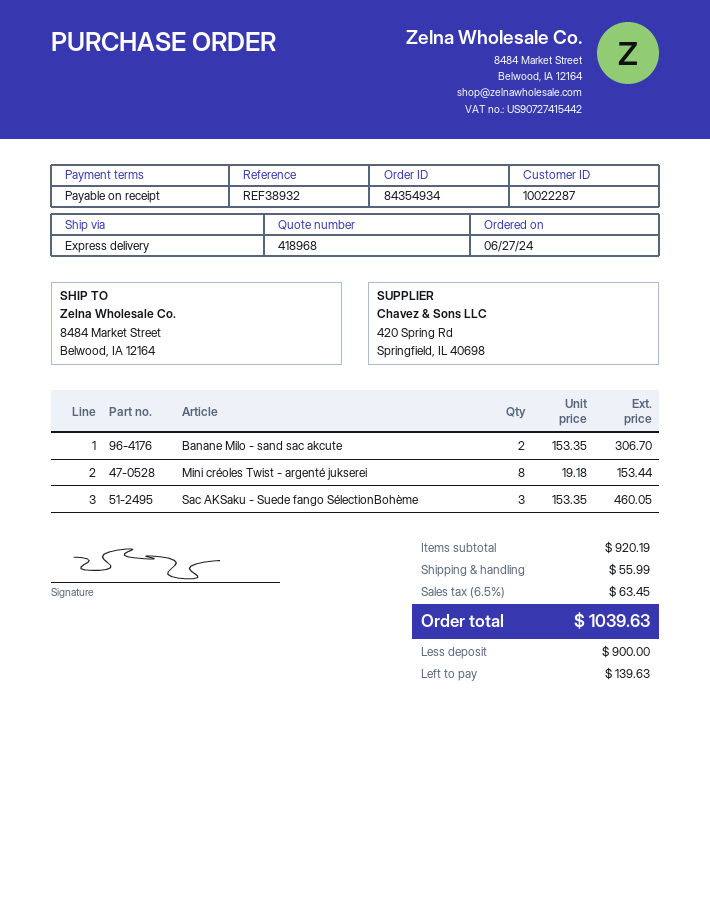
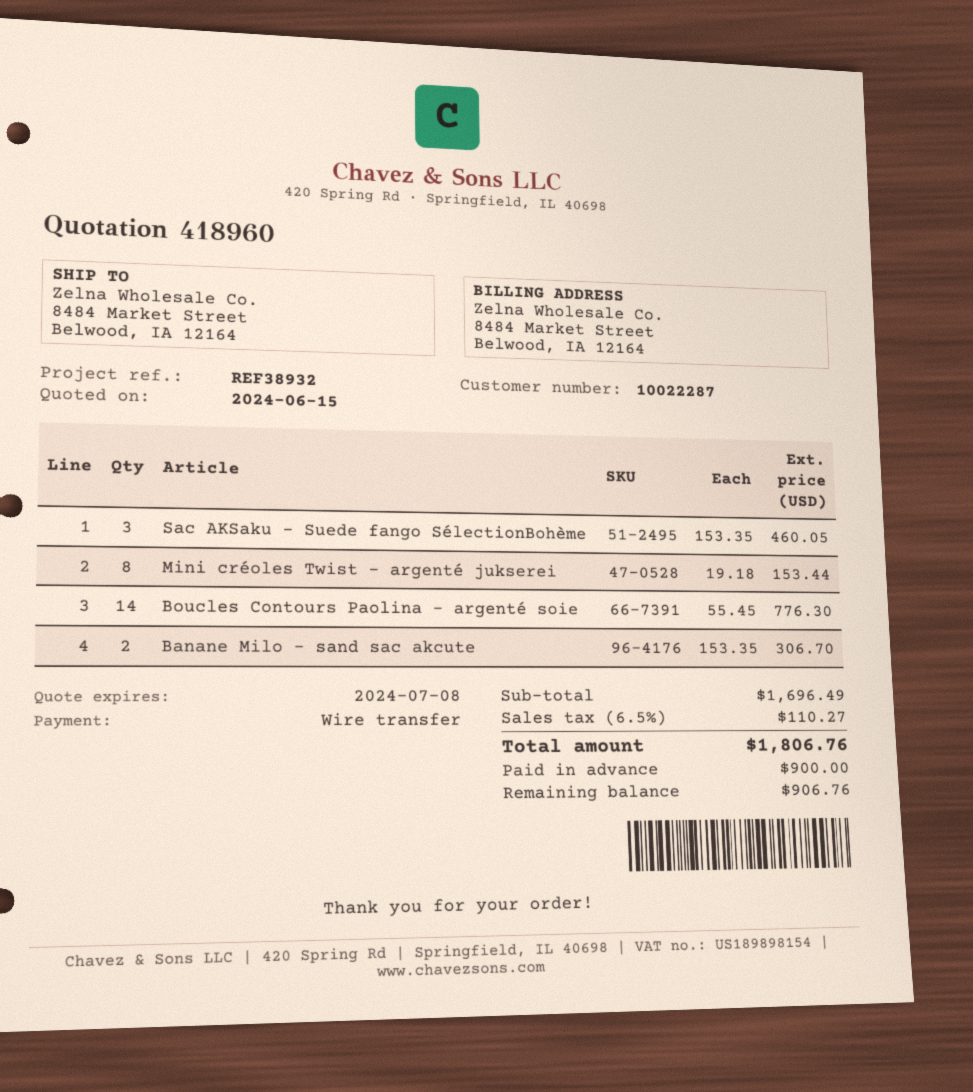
quote number: 418968 -> 418960
Boucles Contours Paolina - argenté soie: none -> 14 x 55.45 = 776.30
subtotal: 920.19 -> 1696.49
shipping: 55.99 -> none
tax: 6.5% = 63.45 -> 6.5% = 110.27
total: 1039.63 -> 1806.76
balance: 139.63 -> 906.76

